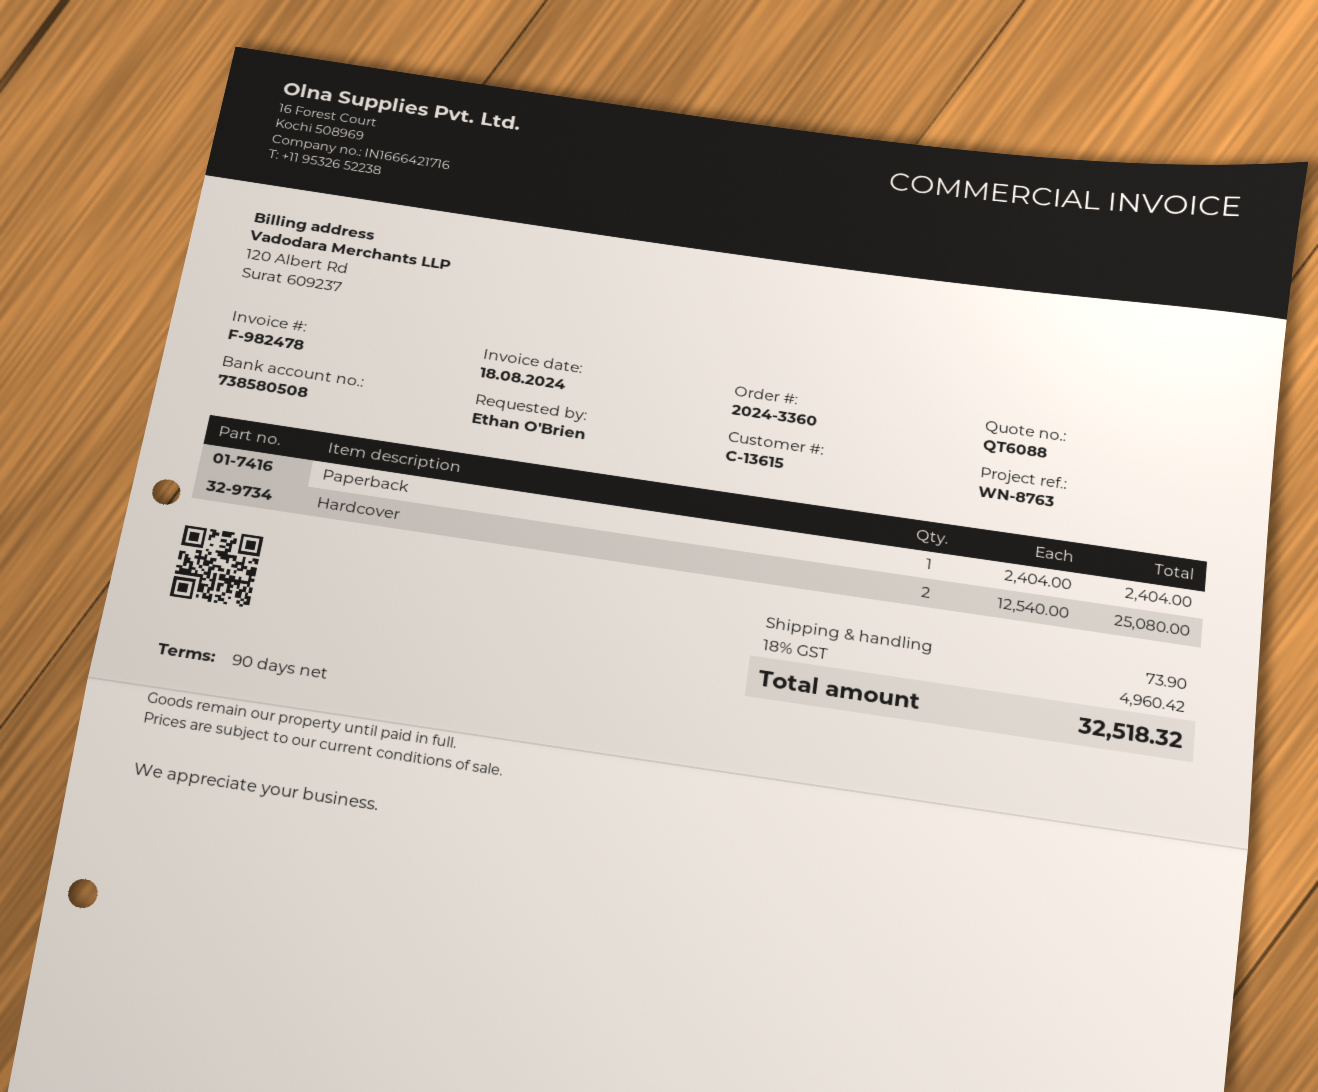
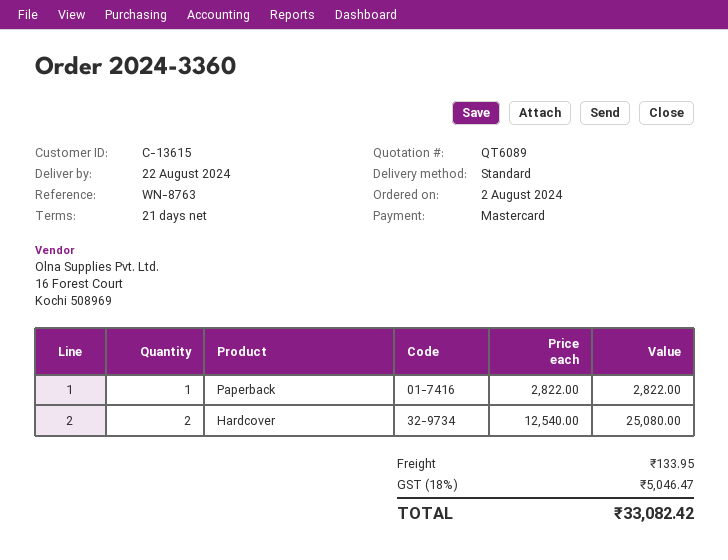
quote number: QT6088 -> QT6089
payment terms: 90 days -> 21 days
Paperback: 1 x 2404.00 = 2404.00 -> 1 x 2822.00 = 2822.00
shipping: 73.90 -> 133.95
tax: 18% = 4960.42 -> 18% = 5046.47
total: 32518.32 -> 33082.42

